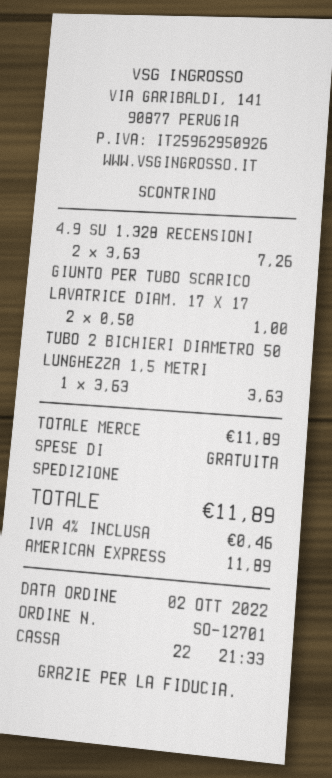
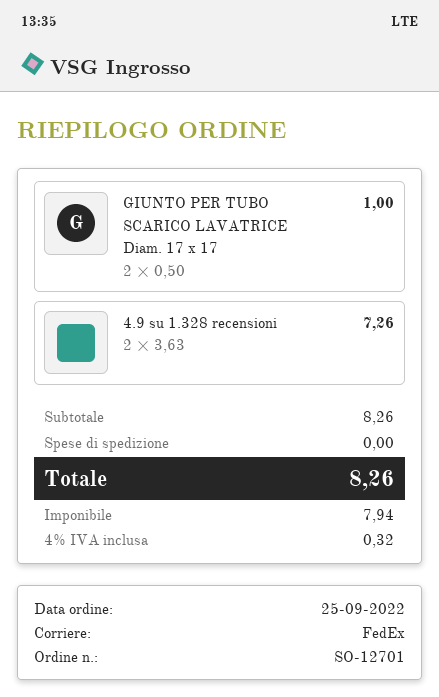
order date: 2022-10-02 -> 2022-09-25
TUBO 2 BICHIERI DIAMETRO 50 LUNGHEZZA 1,5 METRI: 1 x 3.63 = 3.63 -> none
subtotal: 11.89 -> 8.26
tax: 4% = 0.46 -> 4% = 0.32
total: 11.89 -> 8.26

